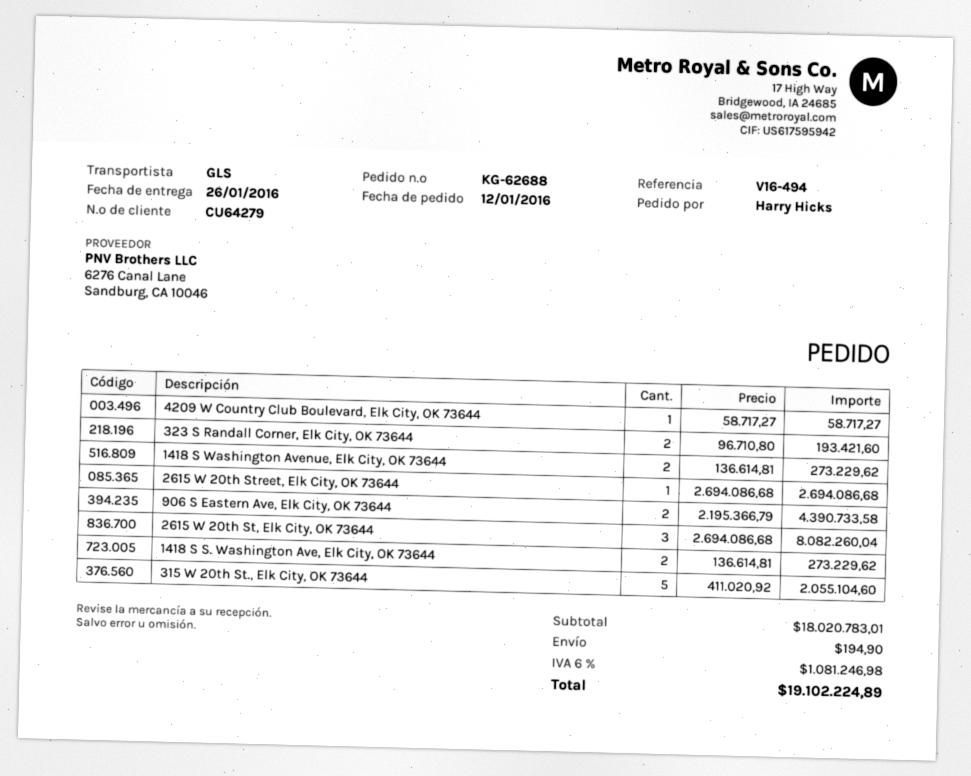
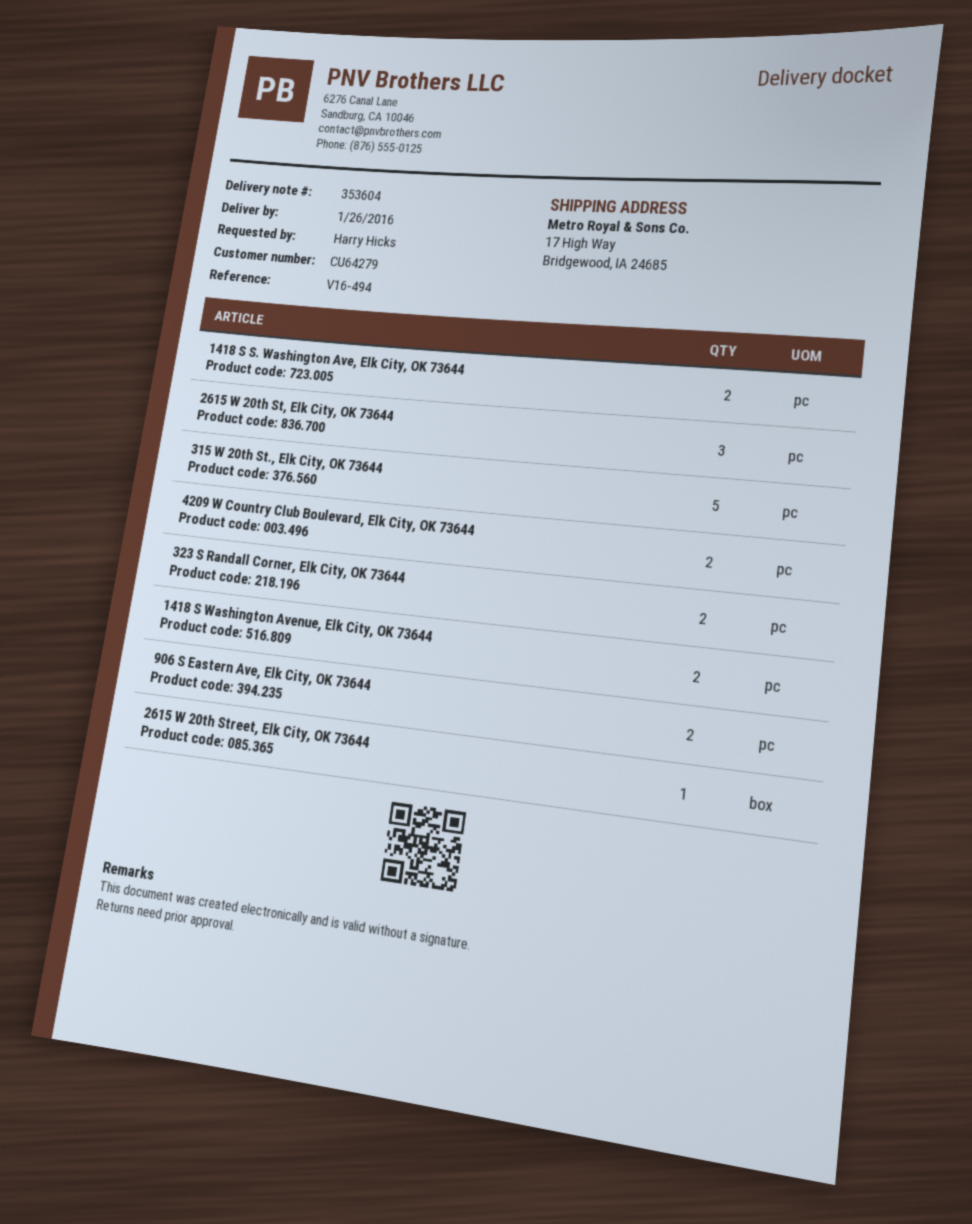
4209 W Country Club Boulevard, Elk City, OK 73644: 1 -> 2

